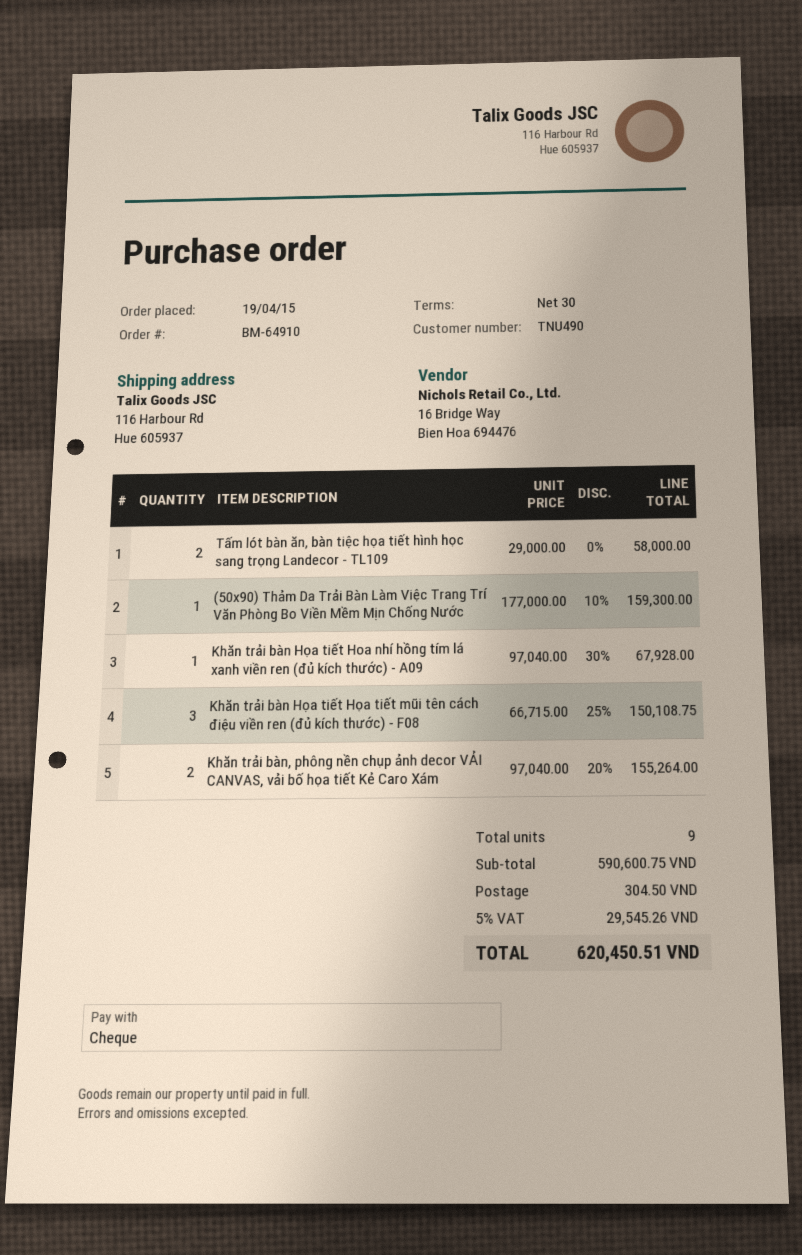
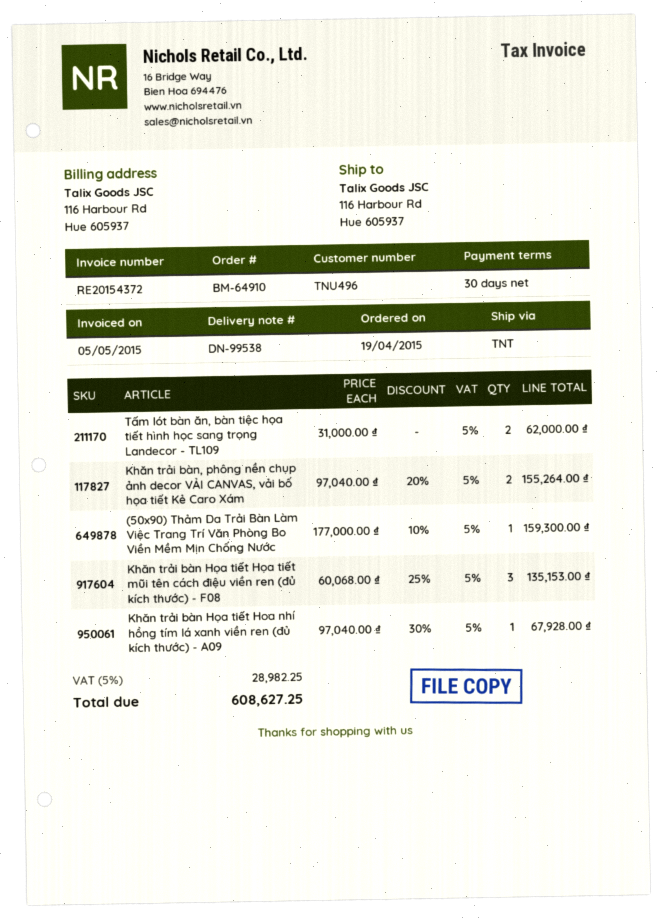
customer number: TNU490 -> TNU496
Tấm lót bàn ăn, bàn tiệc họa tiết hình học sang trọng Landecor - TL109: 2 x 29000.00 = 58000.00 -> 2 x 31000.00 = 62000.00
Khăn trải bàn Họa tiết Họa tiết mũi tên cách điệu viền ren (đủ kích thước) - F08: 3 x 66715.00 - 25% = 150108.75 -> 3 x 60068.00 - 25% = 135153.00
shipping: 304.50 -> none
tax: 5% = 29545.26 -> 5% = 28982.25
total: 620450.51 -> 608627.25

